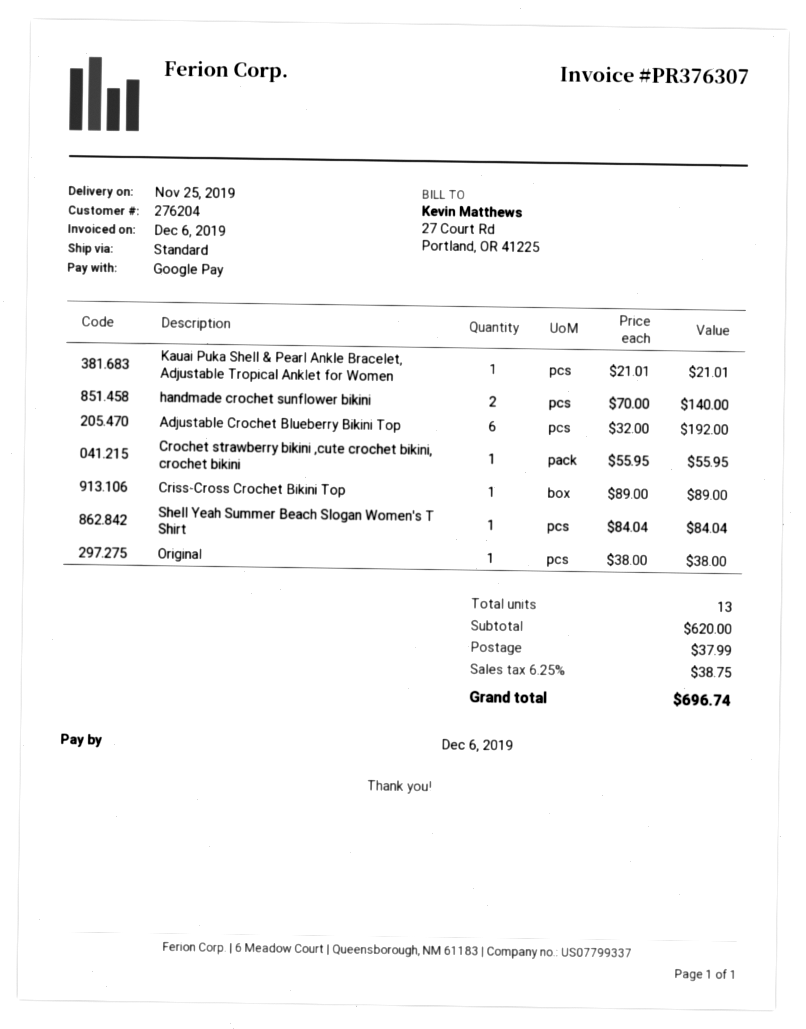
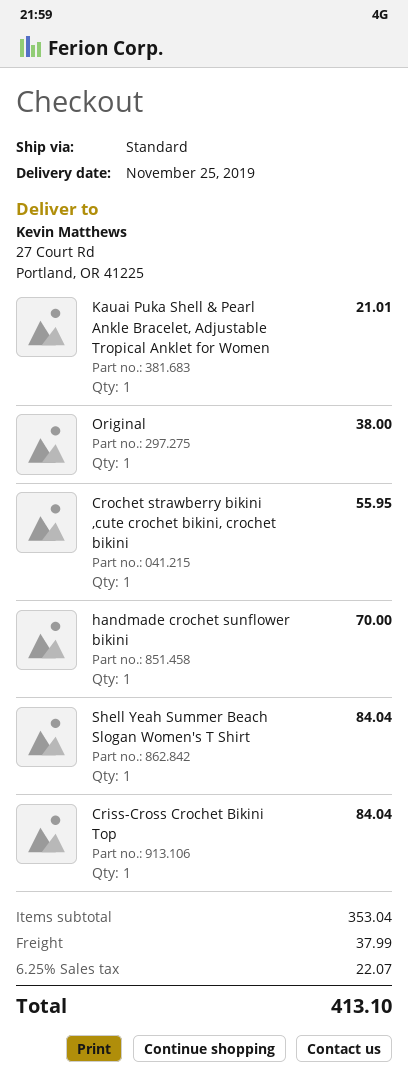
handmade crochet sunflower bikini: 2 for 140.00 -> 1 for 70.00
Adjustable Crochet Blueberry Bikini Top: 6 for 192.00 -> none
Criss-Cross Crochet Bikini Top: 1 for 89.00 -> 1 for 84.04
subtotal: 620.00 -> 353.04
tax: 6.25% = 38.75 -> 6.25% = 22.07
total: 696.74 -> 413.10

